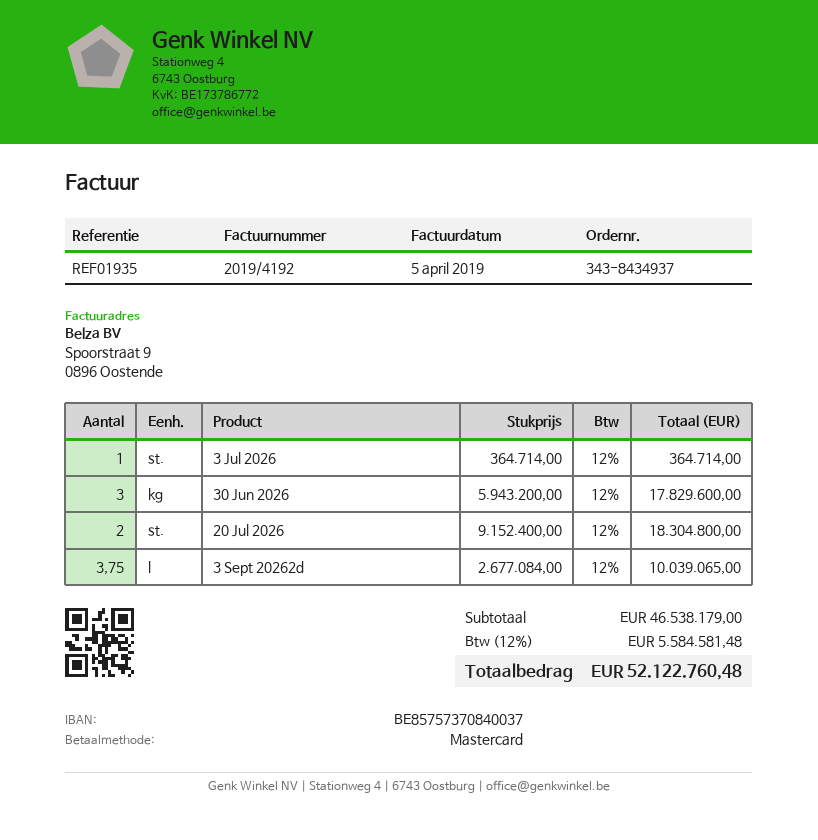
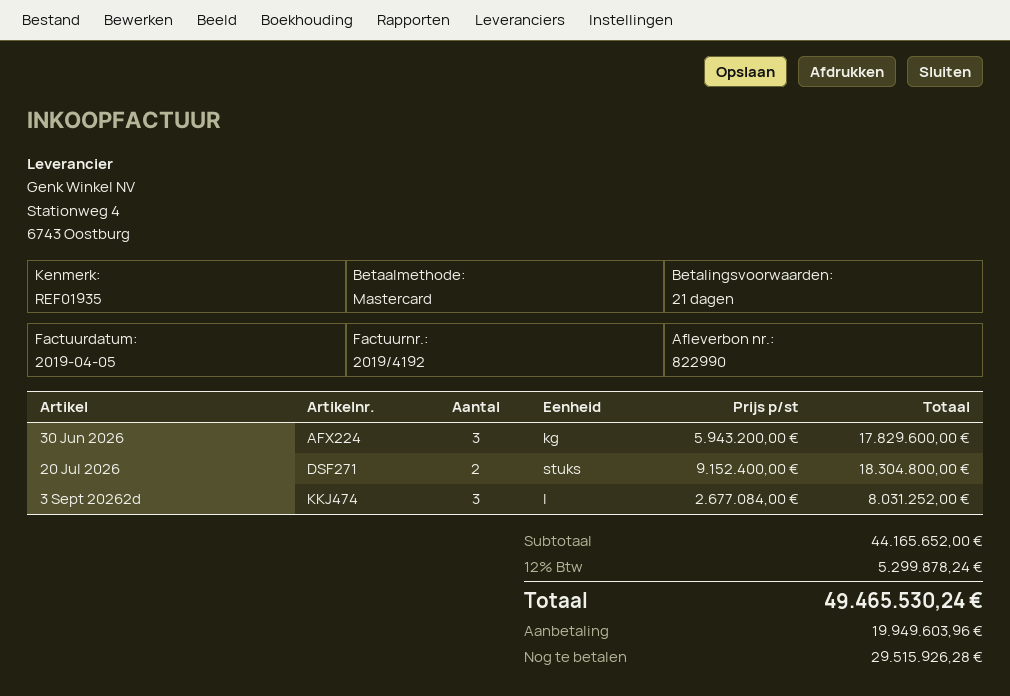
3 Jul 2026: 1 x 364714.00 = 364714.00 -> none
3 Sept 20262d: 3.75 x 2677084.00 = 10039065.00 -> 3 x 2677084.00 = 8031252.00
subtotal: 46538179.00 -> 44165652.00
tax: 12% = 5584581.48 -> 12% = 5299878.24
total: 52122760.48 -> 49465530.24

